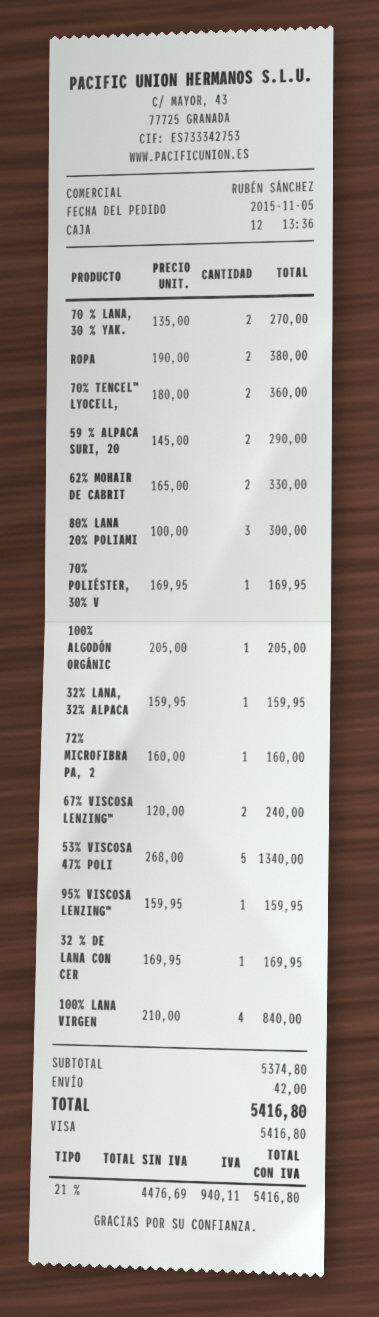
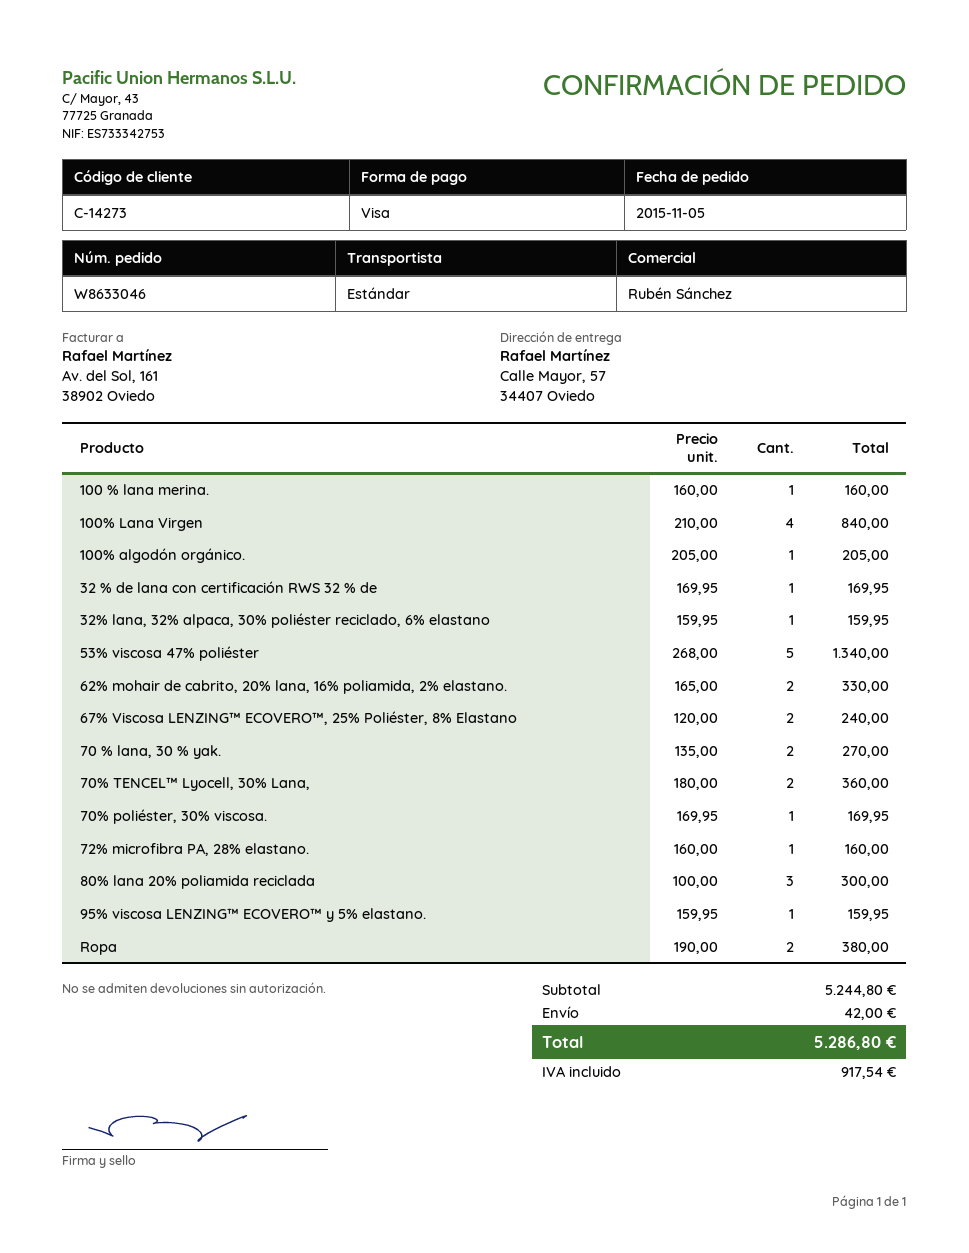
59 % ALPACA SURI, 20: 2 x 145.00 = 290.00 -> none
100 % lana merina.: none -> 1 x 160.00 = 160.00
subtotal: 5374.80 -> 5244.80
tax: 940.11 -> 917.54
total: 5416.80 -> 5286.80

